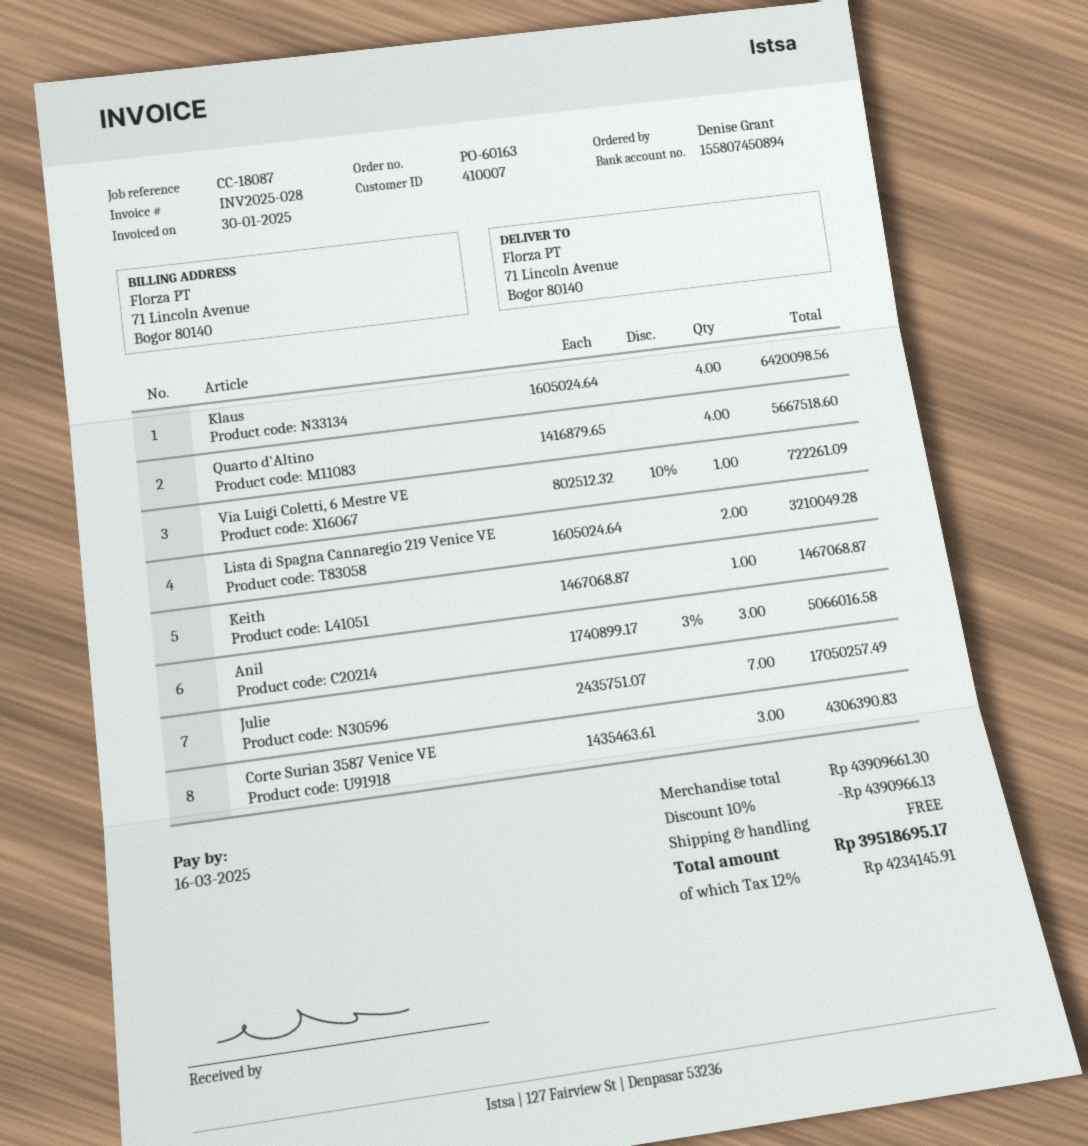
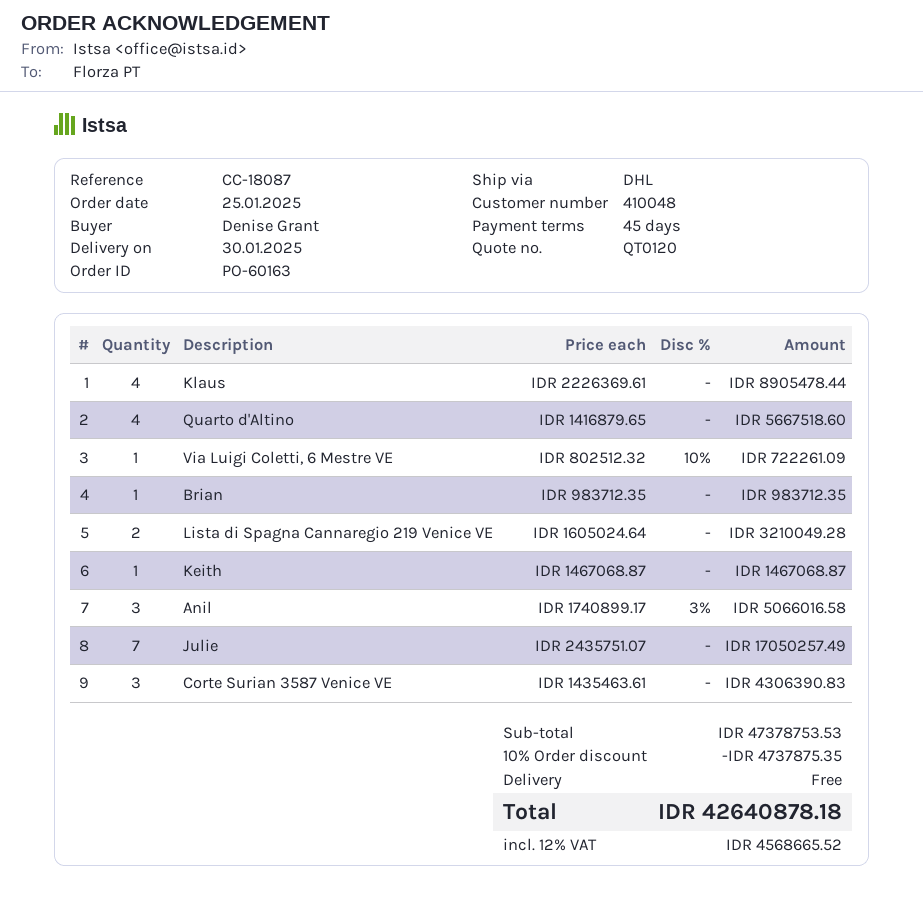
customer number: 410007 -> 410048
Klaus: 4 x 1605024.64 = 6420098.56 -> 4 x 2226369.61 = 8905478.44
Brian: none -> 1 x 983712.35 = 983712.35
subtotal: 43909661.30 -> 47378753.53
discount: 10% = 4390966.13 -> 10% = 4737875.35
tax: 12% = 4234145.91 -> 12% = 4568665.52
total: 39518695.17 -> 42640878.18

